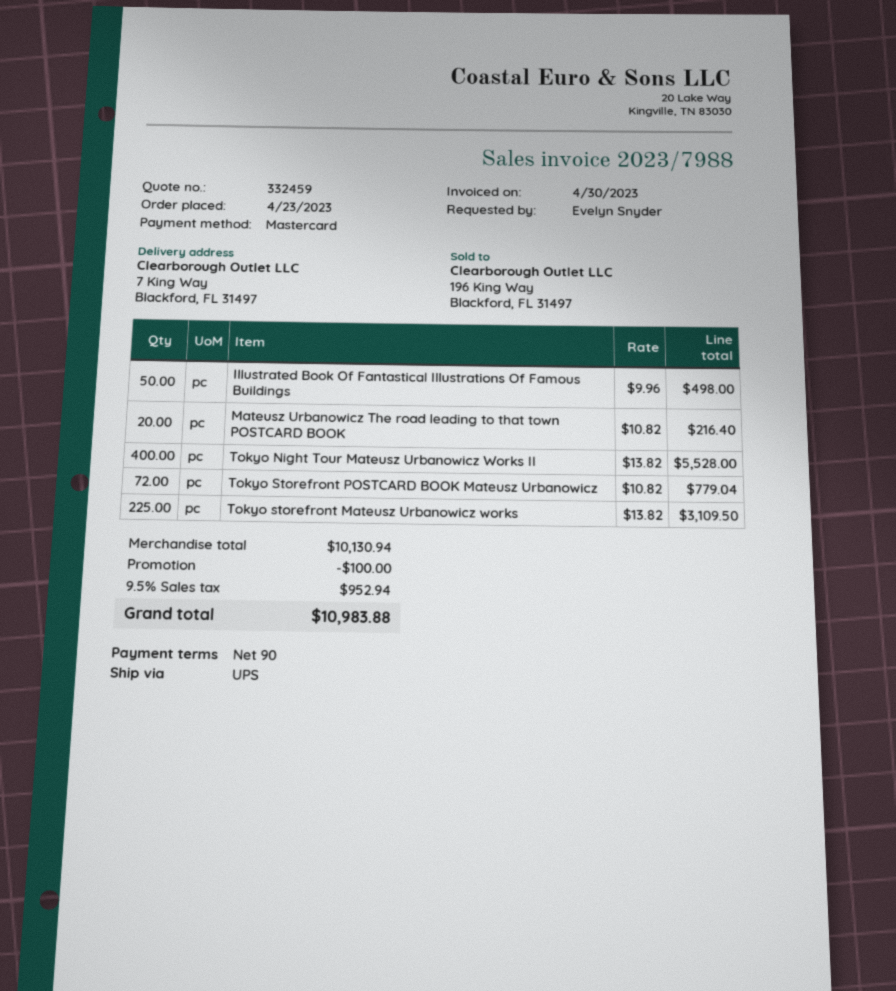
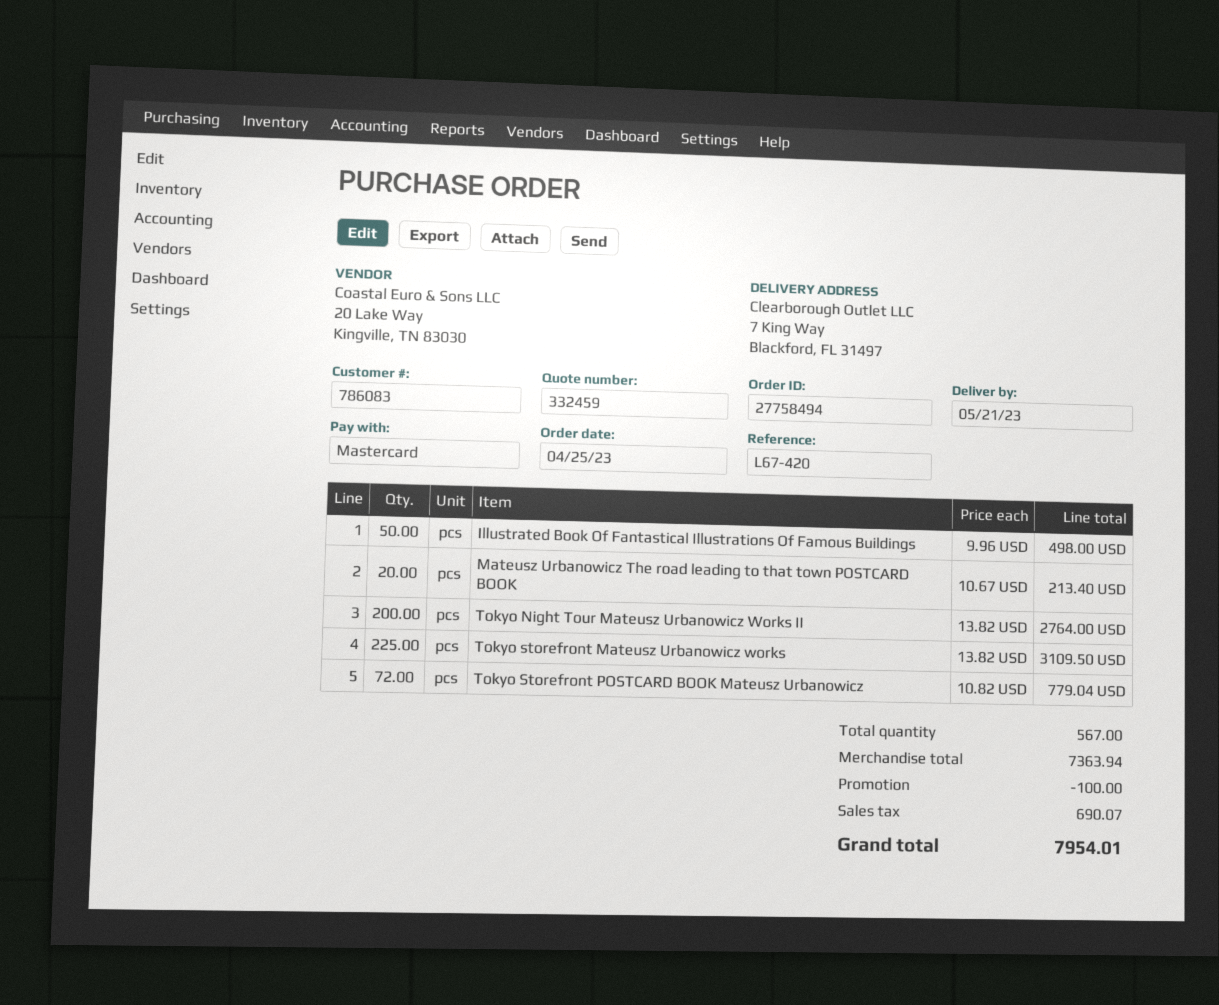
order date: 2023-04-23 -> 2023-04-25
Mateusz Urbanowicz The road leading to that town POSTCARD BOOK: 20 x 10.82 = 216.40 -> 20 x 10.67 = 213.40
Tokyo Night Tour Mateusz Urbanowicz Works II: 400 x 13.82 = 5528.00 -> 200 x 13.82 = 2764.00
subtotal: 10130.94 -> 7363.94
tax: 952.94 -> 690.07
total: 10983.88 -> 7954.01

